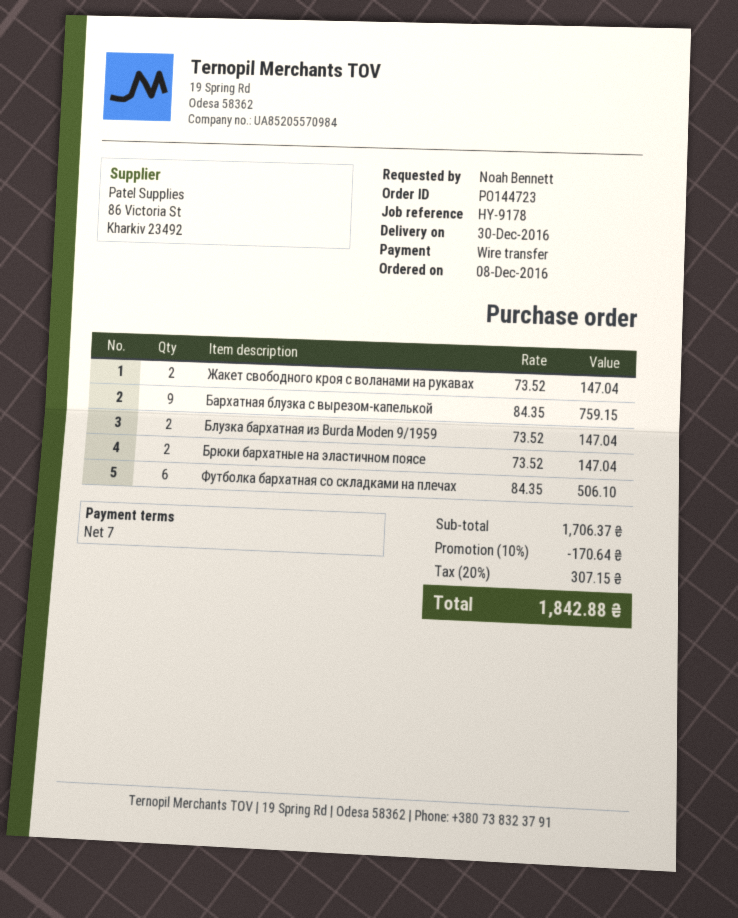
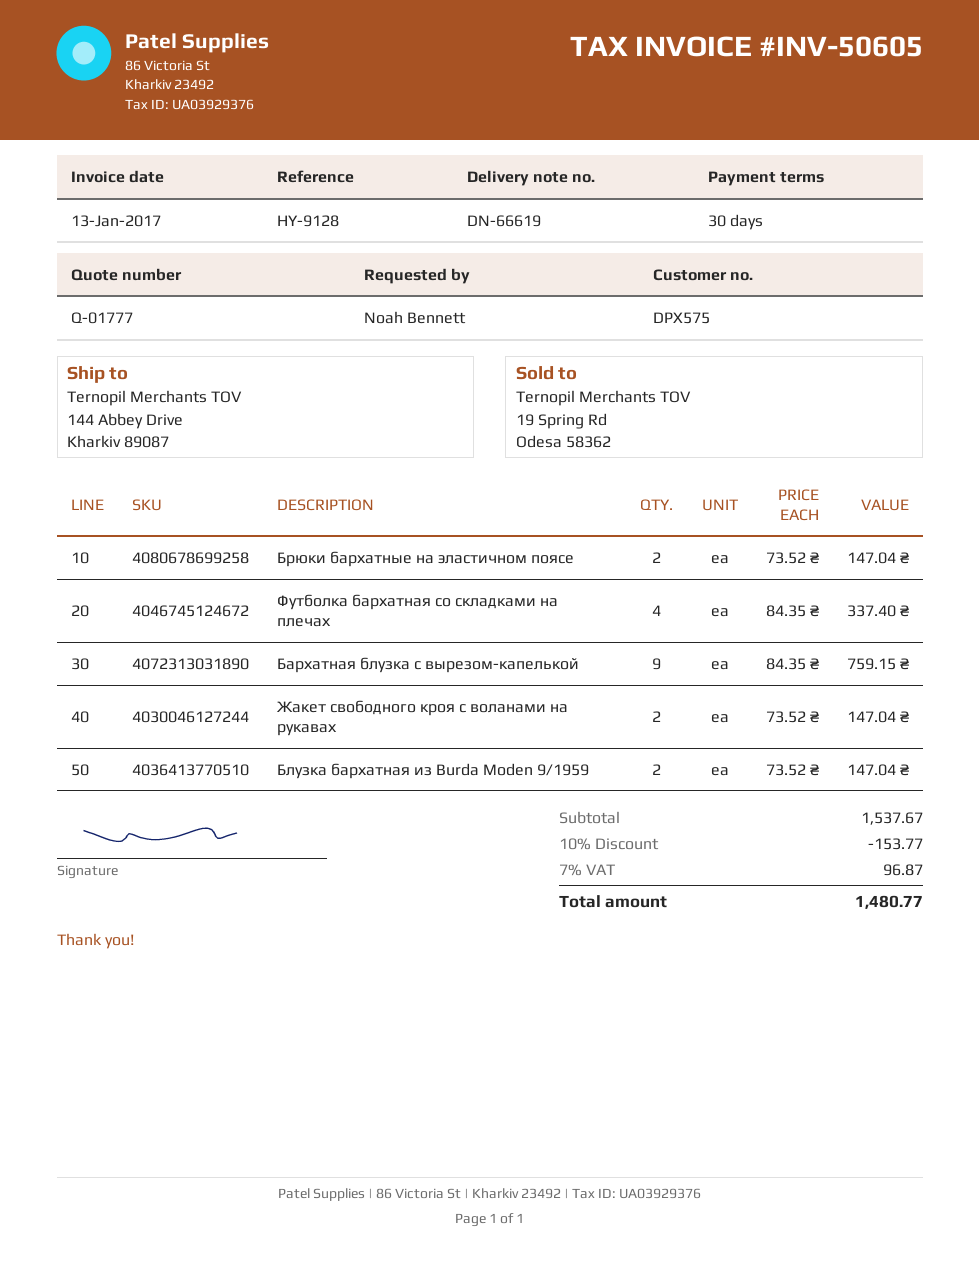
payment terms: 7 days -> 30 days
reference: HY-9178 -> HY-9128
Футболка бархатная со складками на плечах: 6 x 84.35 = 506.10 -> 4 x 84.35 = 337.40
subtotal: 1706.37 -> 1537.67
discount: 10% = 170.64 -> 10% = 153.77
tax: 20% = 307.15 -> 7% = 96.87
total: 1842.88 -> 1480.77

